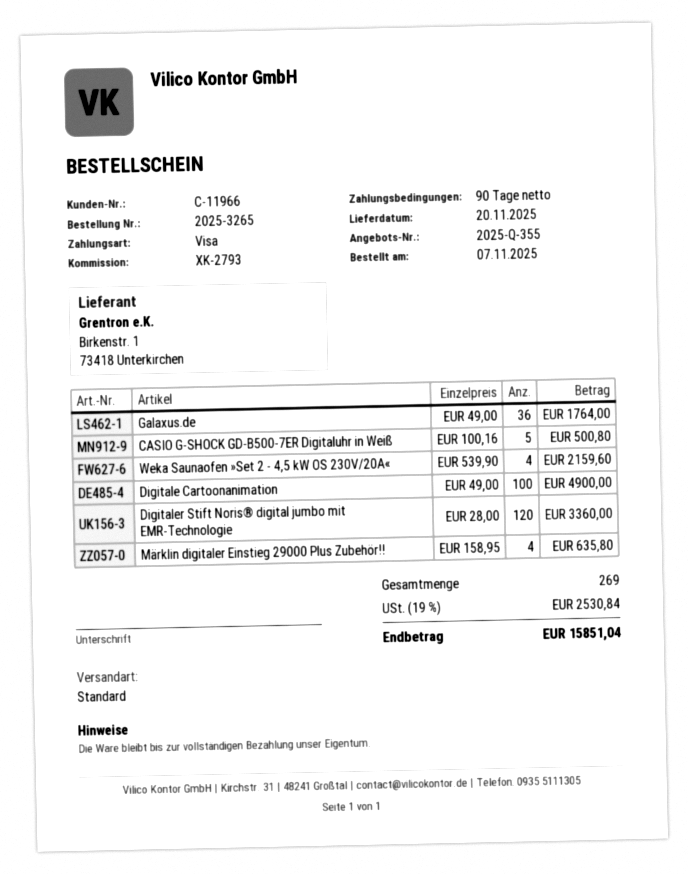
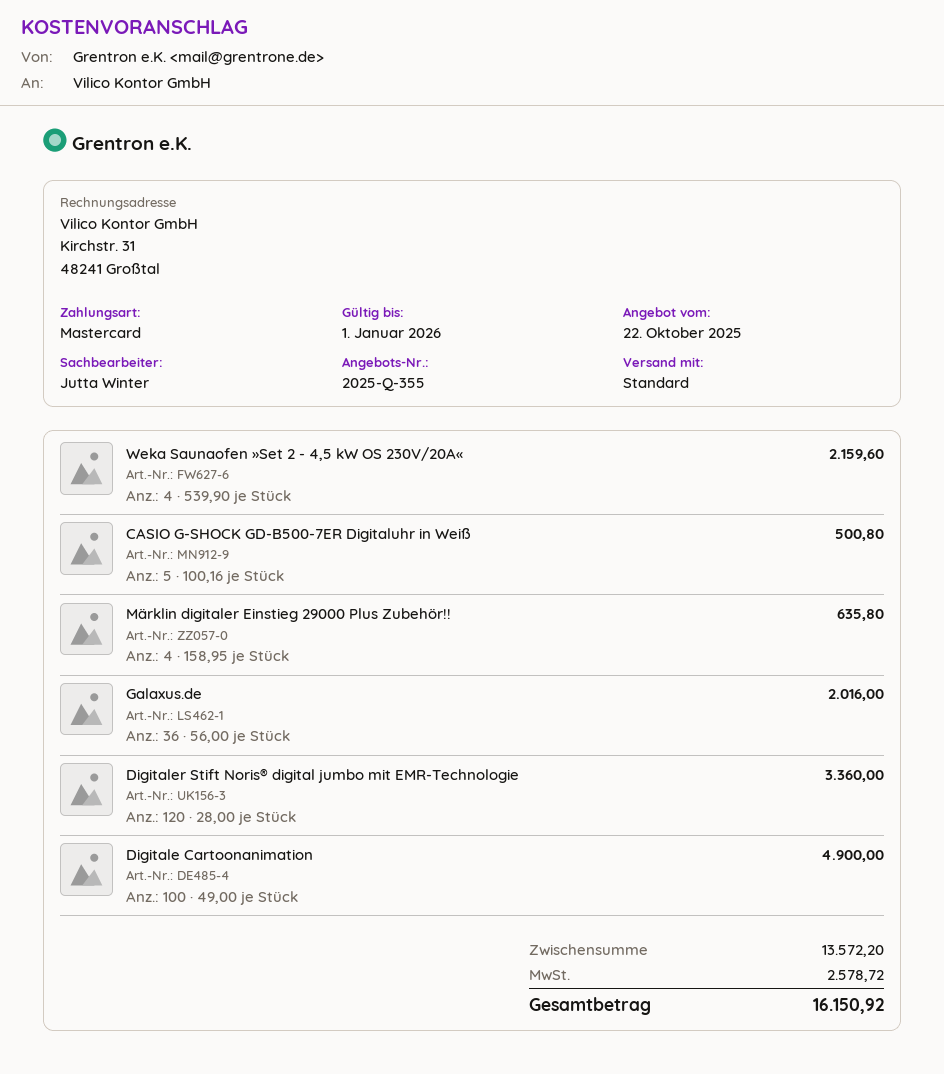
payment method: Visa -> Mastercard
Galaxus.de: 36 x 49.00 = 1764.00 -> 36 x 56.00 = 2016.00
tax: 2530.84 -> 2578.72
total: 15851.04 -> 16150.92

